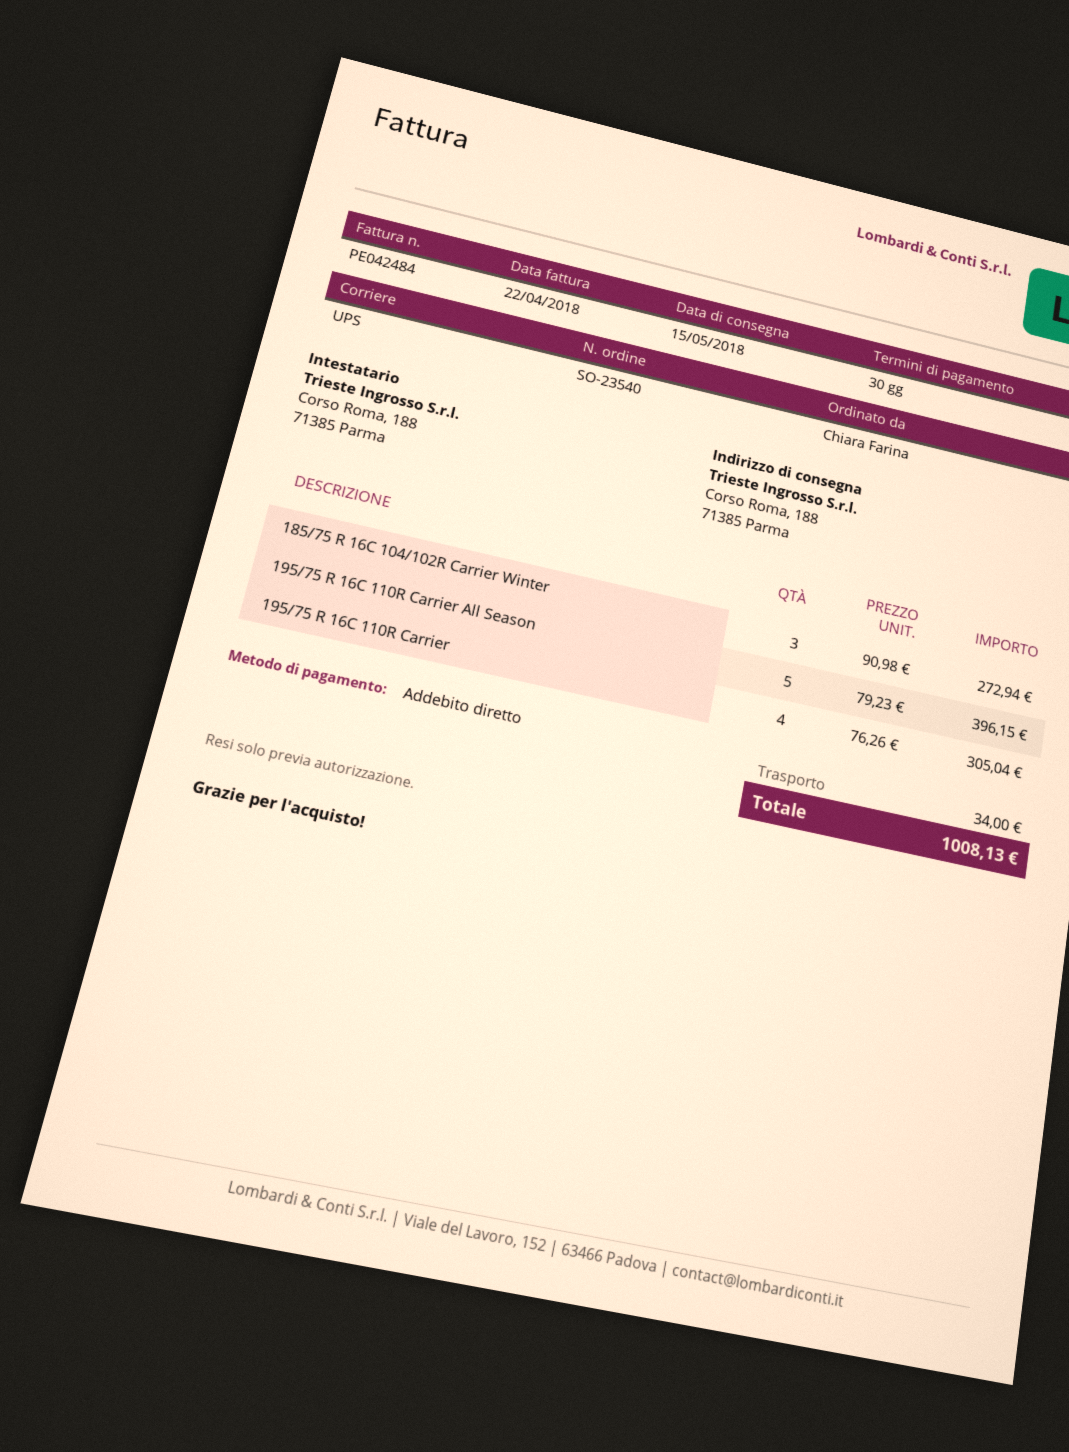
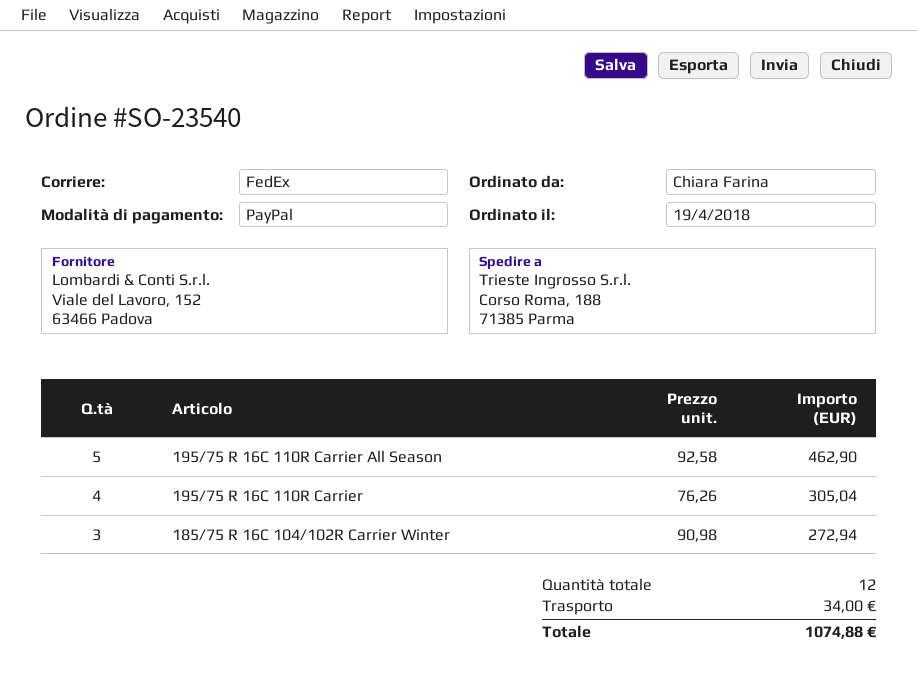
payment method: direct debit -> PayPal
shipping method: UPS -> FedEx
195/75 R 16C 110R Carrier All Season: 5 x 79.23 = 396.15 -> 5 x 92.58 = 462.90
total: 1008.13 -> 1074.88

